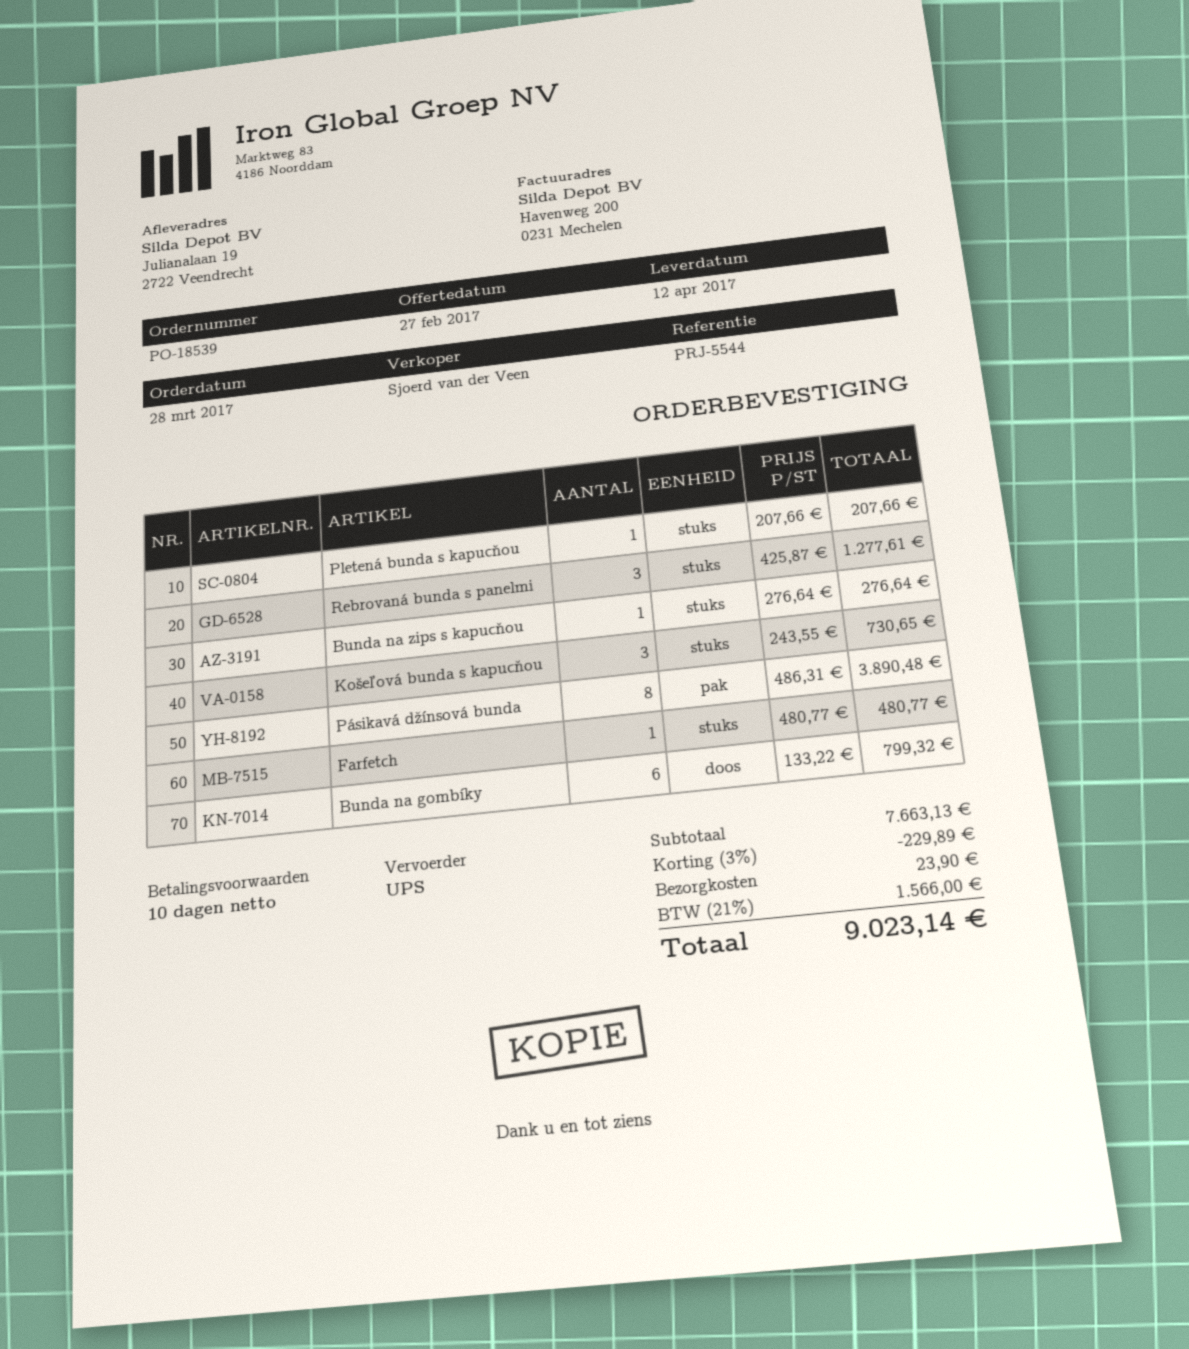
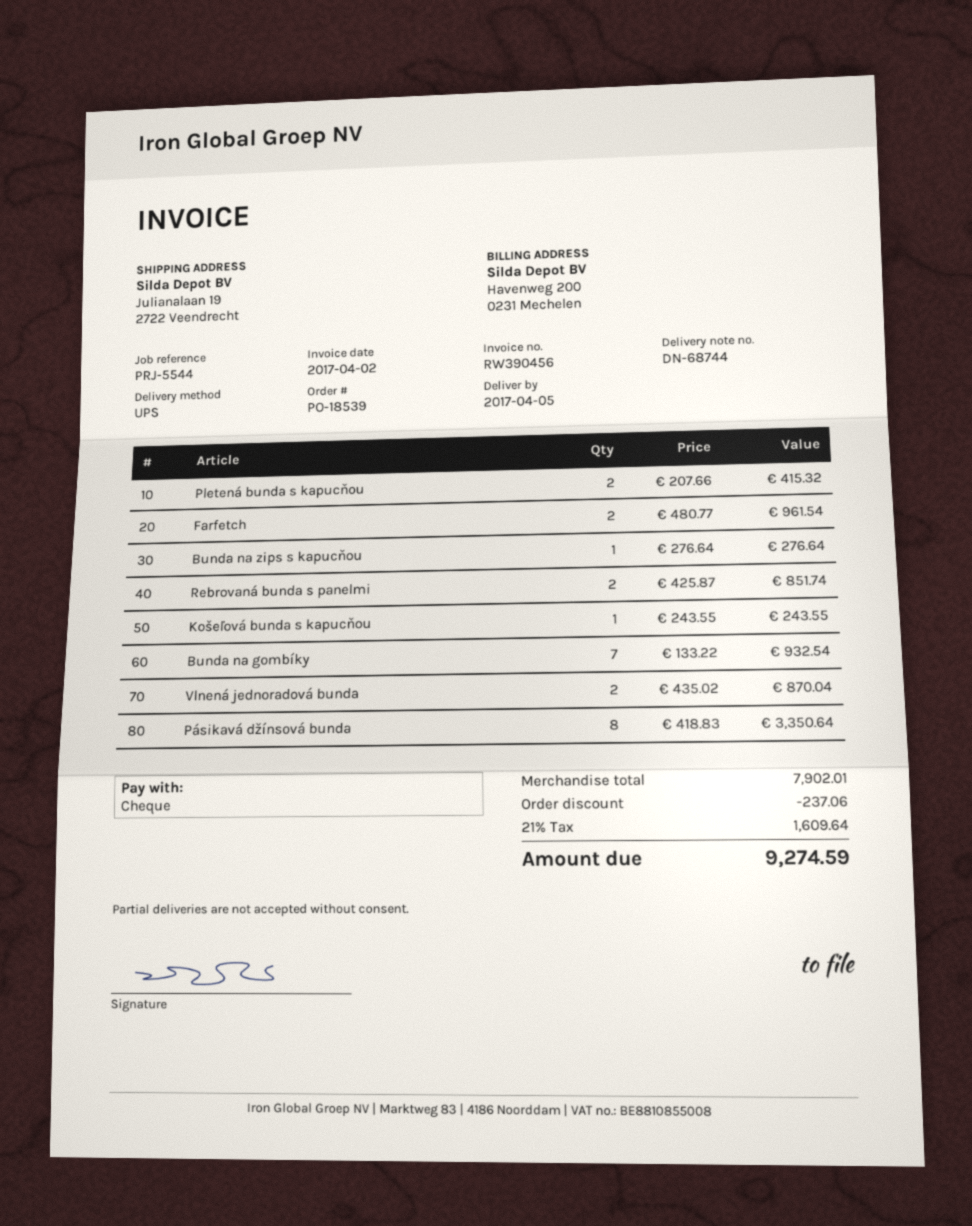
delivery date: 2017-04-12 -> 2017-04-05
Pletená bunda s kapucňou: 1 x 207.66 = 207.66 -> 2 x 207.66 = 415.32
Rebrovaná bunda s panelmi: 3 x 425.87 = 1277.61 -> 2 x 425.87 = 851.74
Košeľová bunda s kapucňou: 3 x 243.55 = 730.65 -> 1 x 243.55 = 243.55
Pásikavá džínsová bunda: 8 x 486.31 = 3890.48 -> 8 x 418.83 = 3350.64
Farfetch: 1 x 480.77 = 480.77 -> 2 x 480.77 = 961.54
Bunda na gombíky: 6 x 133.22 = 799.32 -> 7 x 133.22 = 932.54
Vlnená jednoradová bunda: none -> 2 x 435.02 = 870.04
subtotal: 7663.13 -> 7902.01
discount: 229.89 -> 237.06
shipping: 23.90 -> none
tax: 21% = 1566.00 -> 21% = 1609.64
total: 9023.14 -> 9274.59

